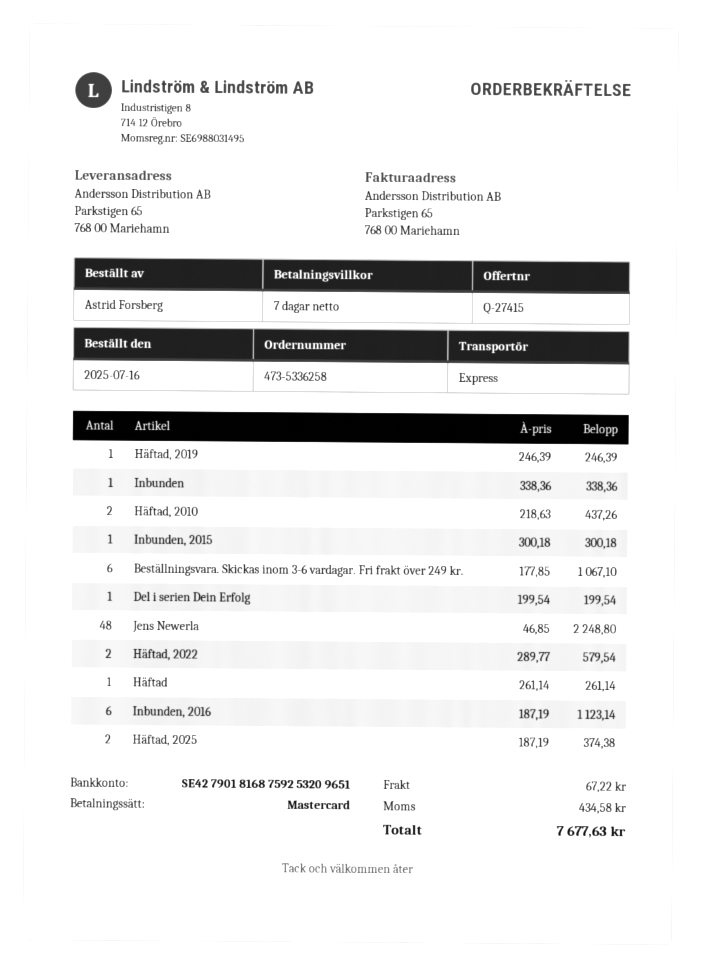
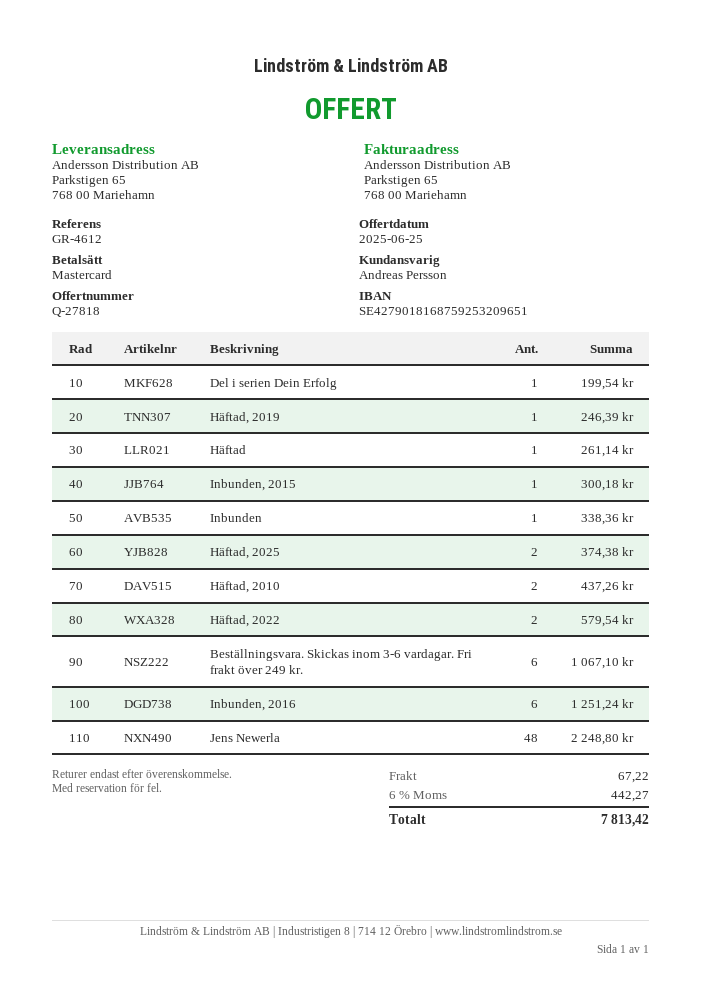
quote number: Q-27415 -> Q-27818
Inbunden, 2016: 6 for 1123.14 -> 6 for 1251.24
tax: 434.58 -> 442.27
total: 7677.63 -> 7813.42

